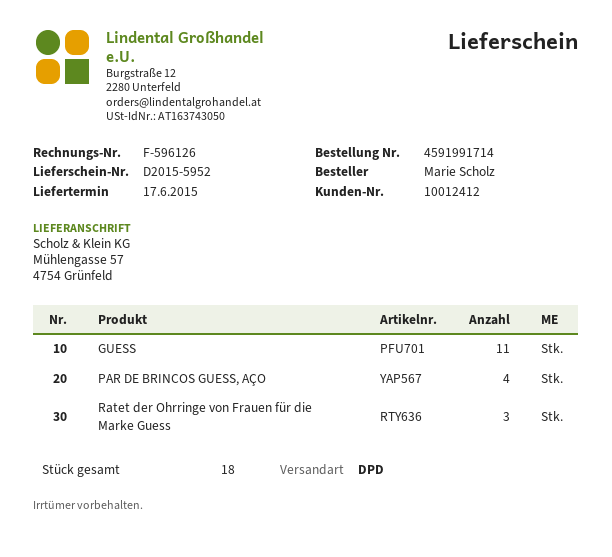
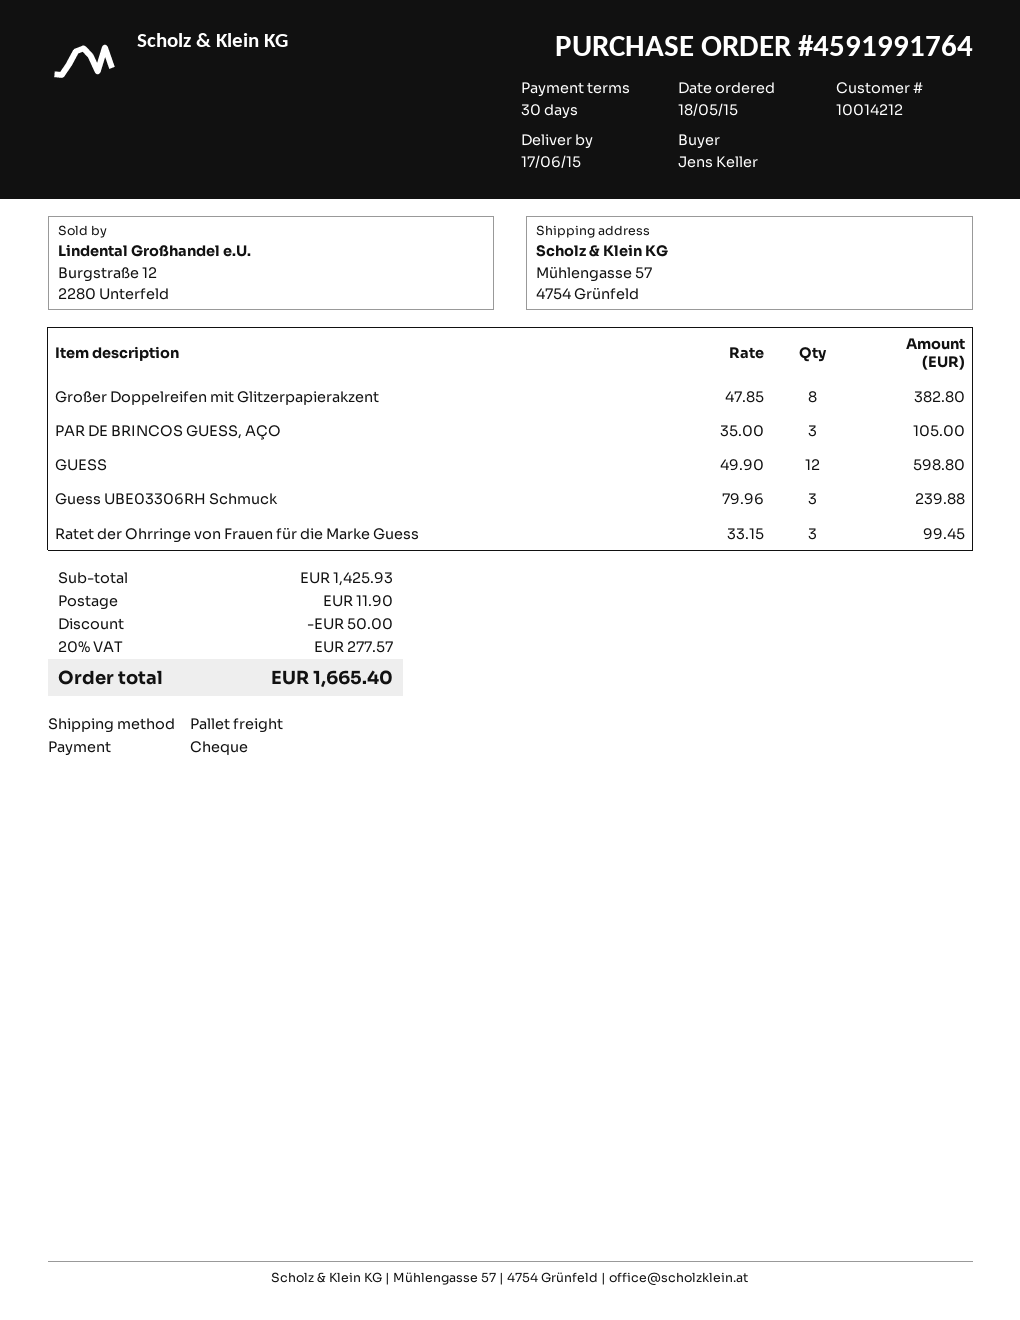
order number: 4591991714 -> 4591991764
customer number: 10012412 -> 10014212
ordered by: Marie Scholz -> Jens Keller
shipping method: DPD -> pallet freight
GUESS: 11 -> 12
PAR DE BRINCOS GUESS, AÇO: 4 -> 3
Großer Doppelreifen mit Glitzerpapierakzent: none -> 8
Guess UBE03306RH Schmuck: none -> 3

